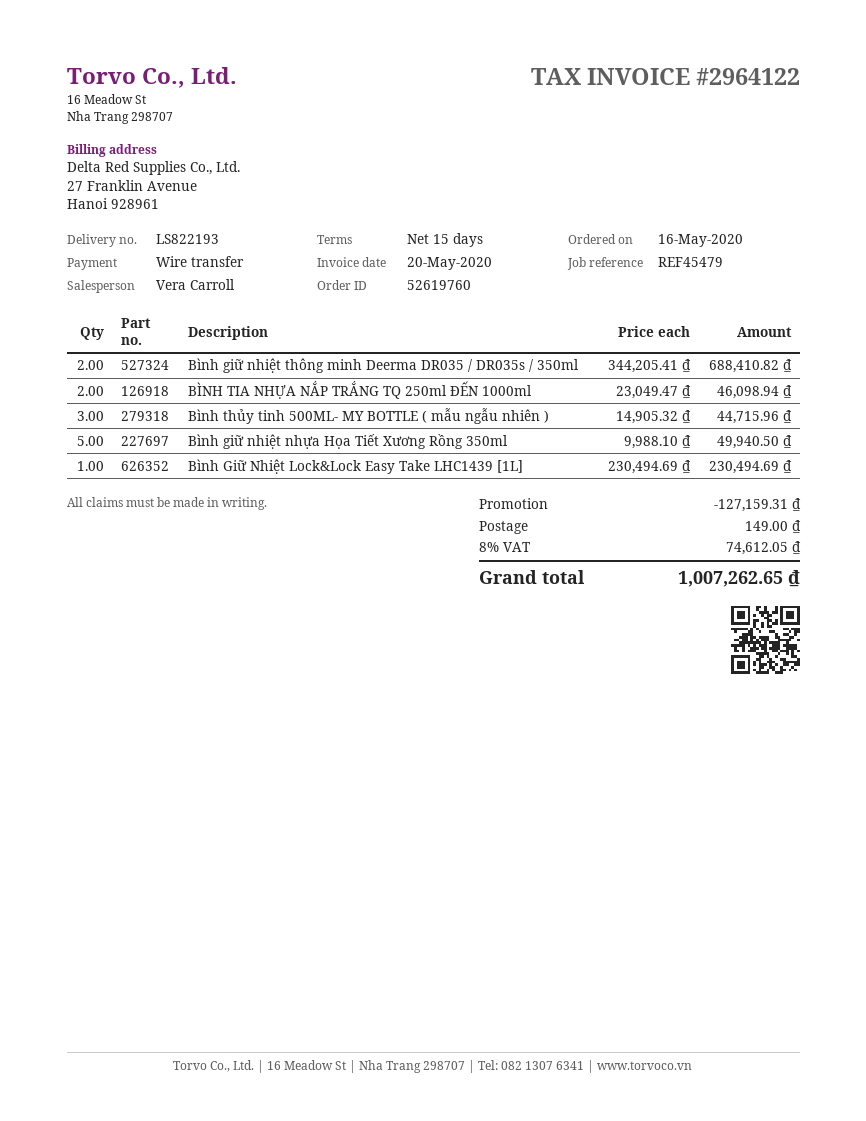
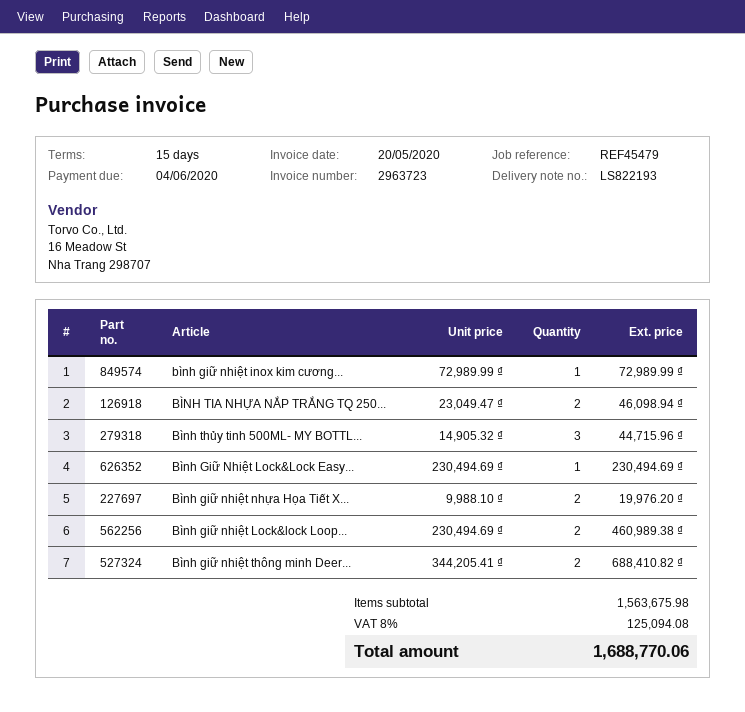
invoice number: 2964122 -> 2963723
Bình giữ nhiệt nhựa Họa Tiết Xương Rồng 350ml: 5 x 9988.10 = 49940.50 -> 2 x 9988.10 = 19976.20
bình giữ nhiệt inox kim cương...: none -> 1 x 72989.99 = 72989.99
Bình giữ nhiệt Lock&lock Loop...: none -> 2 x 230494.69 = 460989.38
discount: 127159.31 -> none
shipping: 149.00 -> none
tax: 8% = 74612.05 -> 8% = 125094.08
total: 1007262.65 -> 1688770.06

